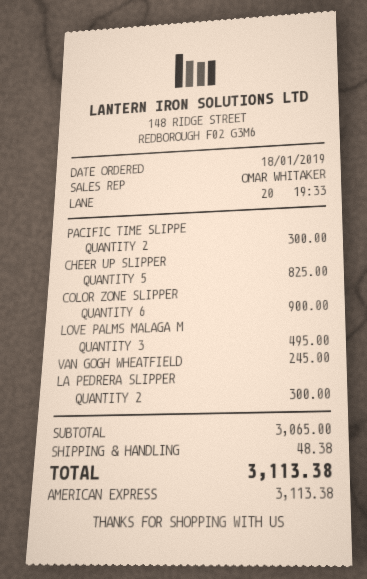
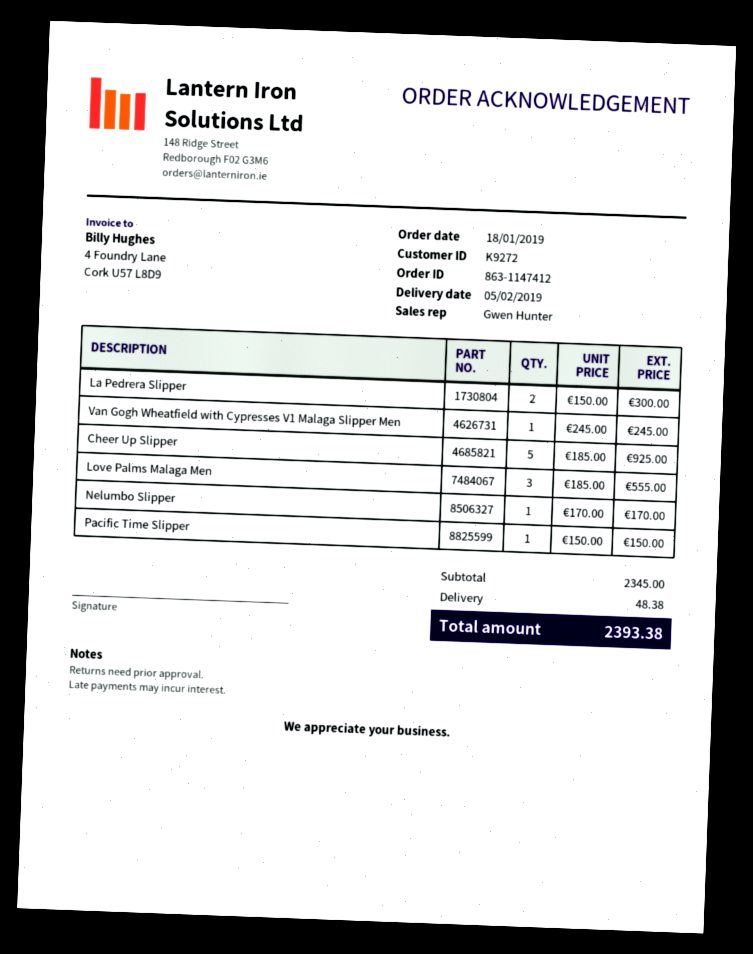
sales rep: OMAR WHITAKER -> Gwen Hunter
PACIFIC TIME SLIPPE: 2 for 300.00 -> 1 for 150.00
CHEER UP SLIPPER: 5 for 825.00 -> 5 for 925.00
COLOR ZONE SLIPPER: 6 for 900.00 -> none
LOVE PALMS MALAGA M: 3 for 495.00 -> 3 for 555.00
Nelumbo Slipper: none -> 1 for 170.00
subtotal: 3065.00 -> 2345.00
total: 3113.38 -> 2393.38

